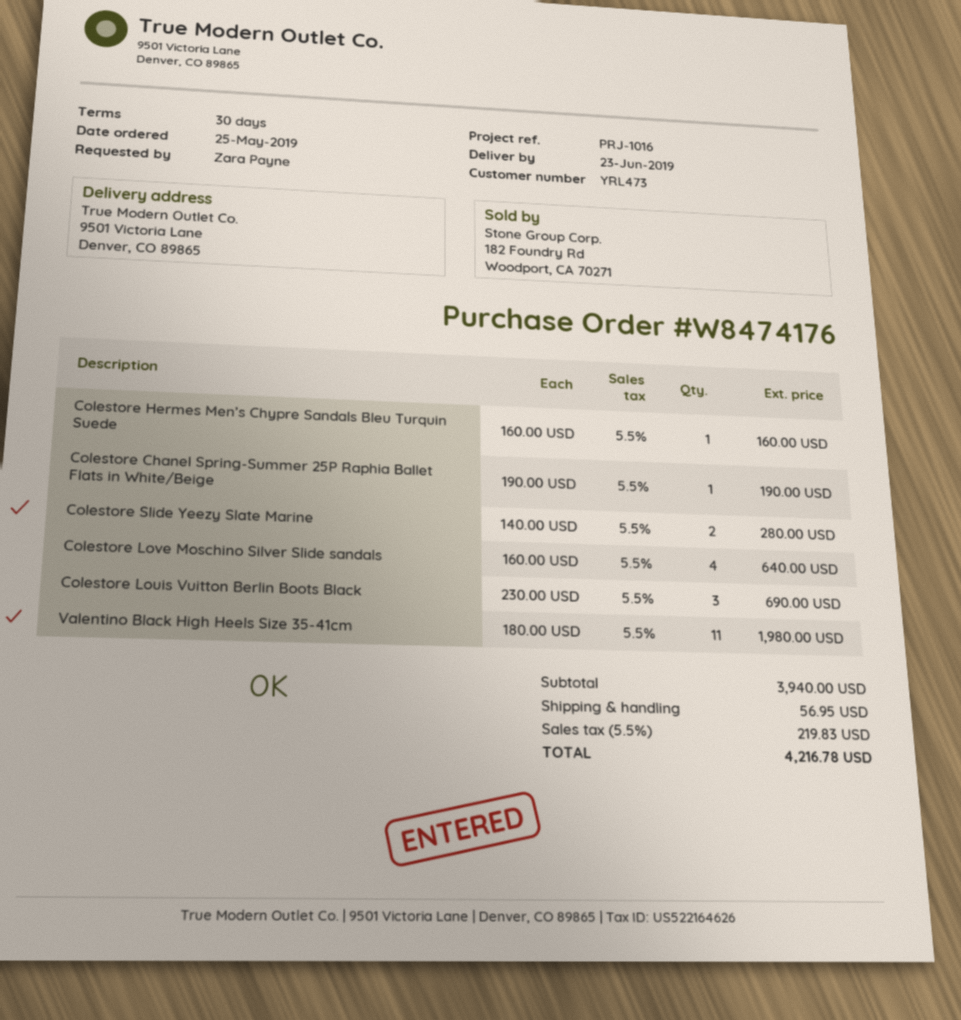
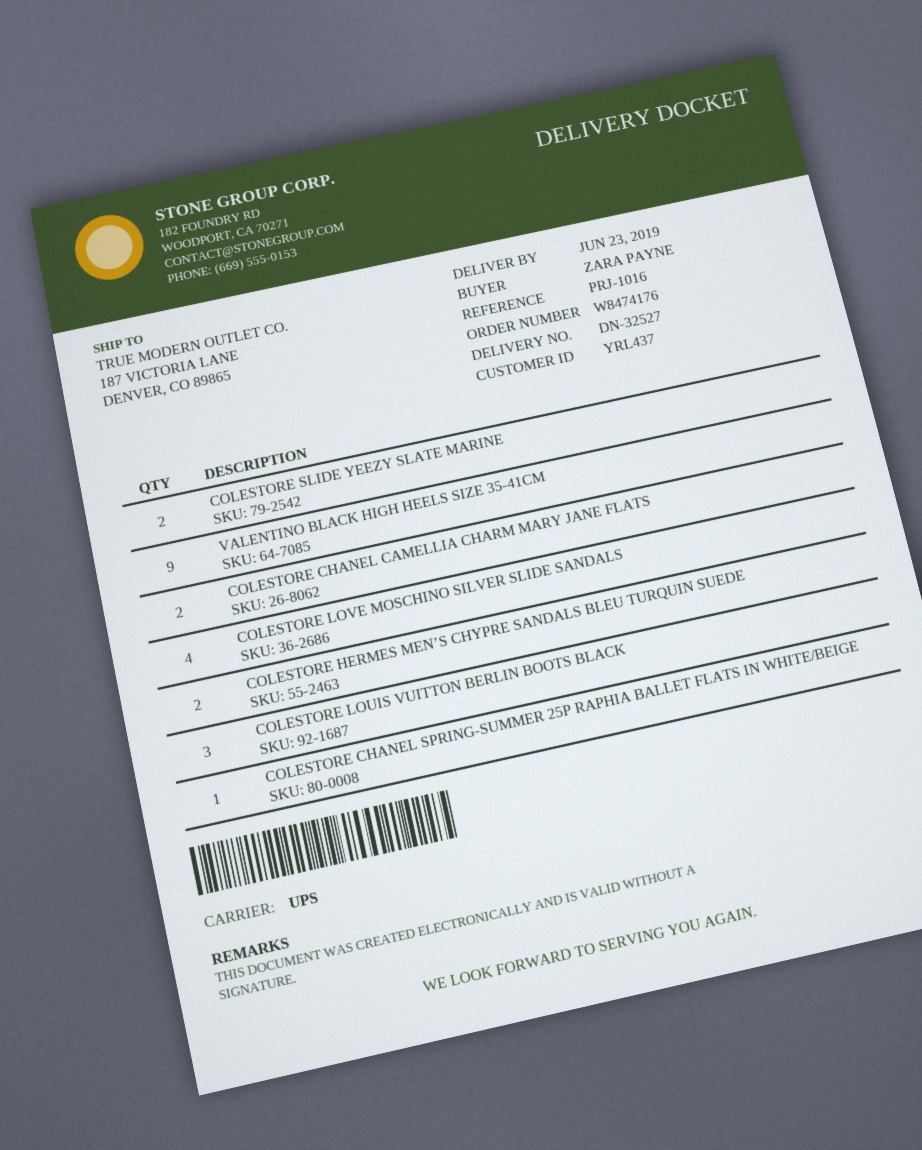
customer number: YRL473 -> YRL437
ship to: 9501 Victoria Lane, Denver, CO 89865 -> 187 VICTORIA LANE, DENVER, CO 89865
Colestore Hermes Men’s Chypre Sandals Bleu Turquin Suede: 1 -> 2
Valentino Black High Heels Size 35-41cm: 11 -> 9
COLESTORE CHANEL CAMELLIA CHARM MARY JANE FLATS: none -> 2

